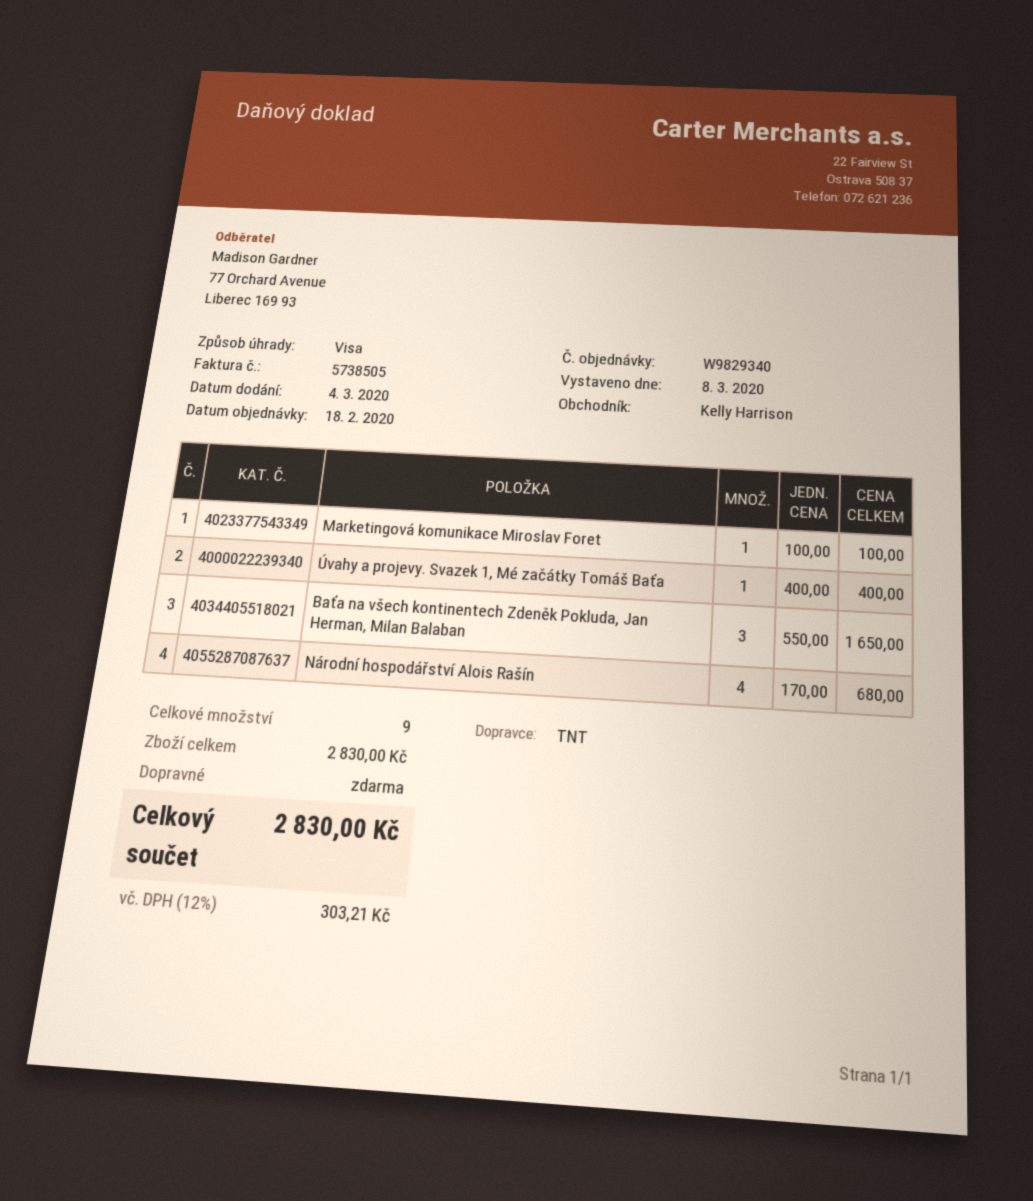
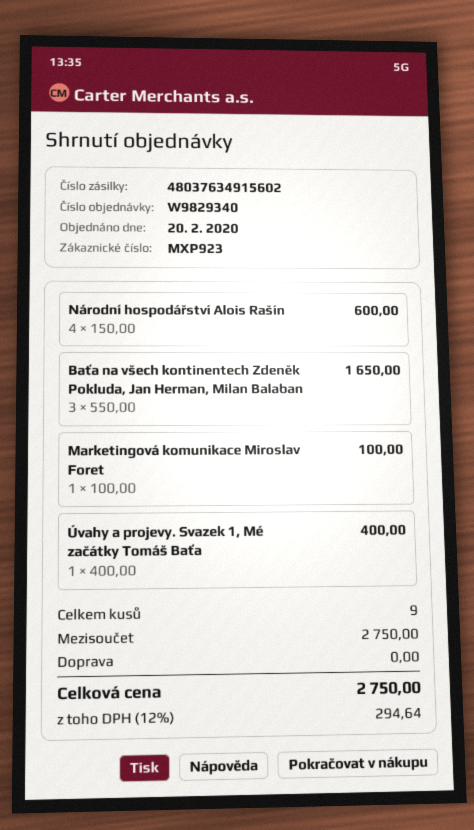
order date: 2020-02-18 -> 2020-02-20
Národní hospodářství Alois Rašín: 4 x 170.00 = 680.00 -> 4 x 150.00 = 600.00
subtotal: 2830.00 -> 2750.00
tax: 12% = 303.21 -> 12% = 294.64
total: 2830.00 -> 2750.00

